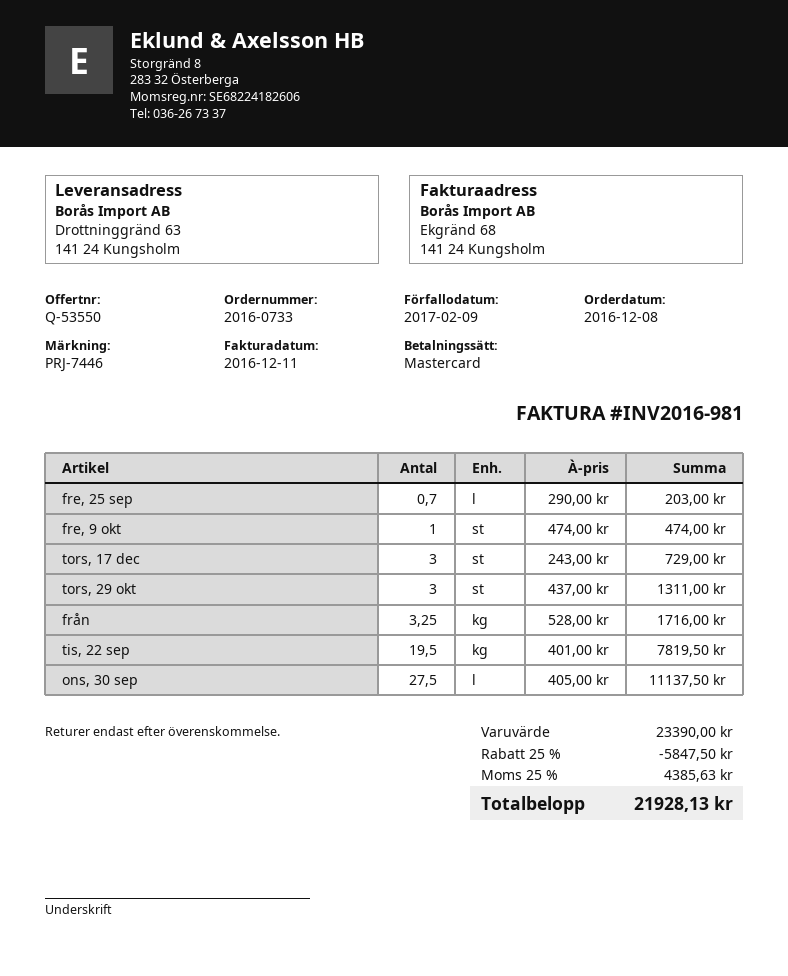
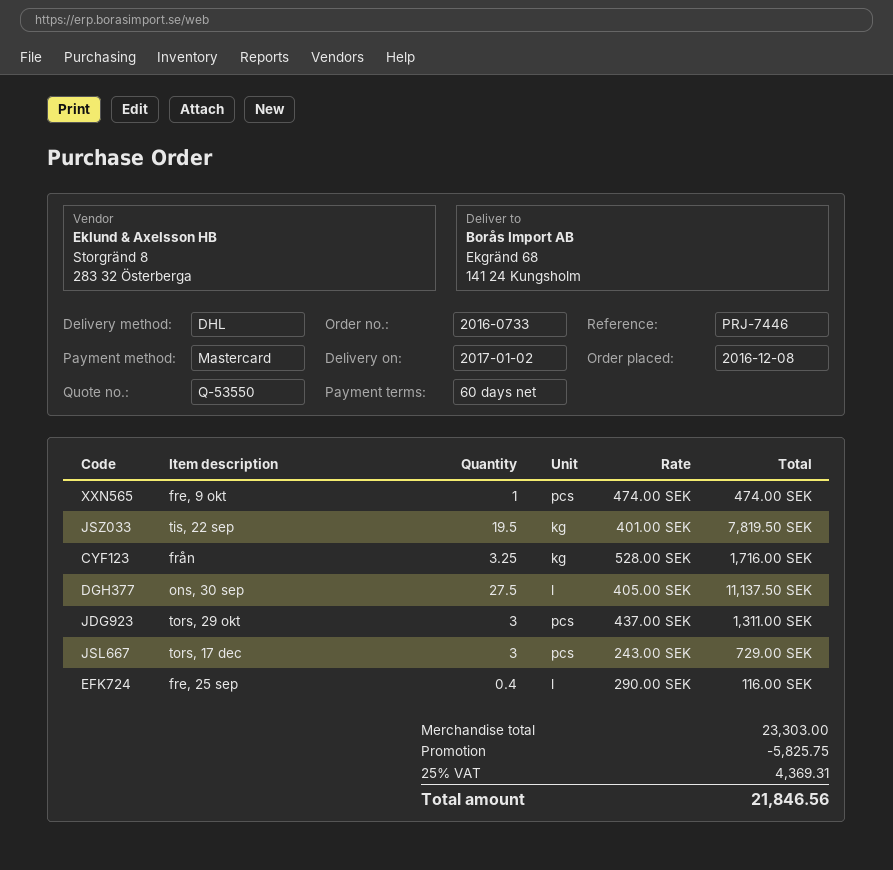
ship to: Drottninggränd 63, 141 24 Kungsholm -> Ekgränd 68, 141 24 Kungsholm
fre, 25 sep: 0.7 x 290.00 = 203.00 -> 0.4 x 290.00 = 116.00
subtotal: 23390.00 -> 23303.00
discount: 5847.50 -> 5825.75
tax: 25% = 4385.63 -> 25% = 4369.31
total: 21928.13 -> 21846.56

